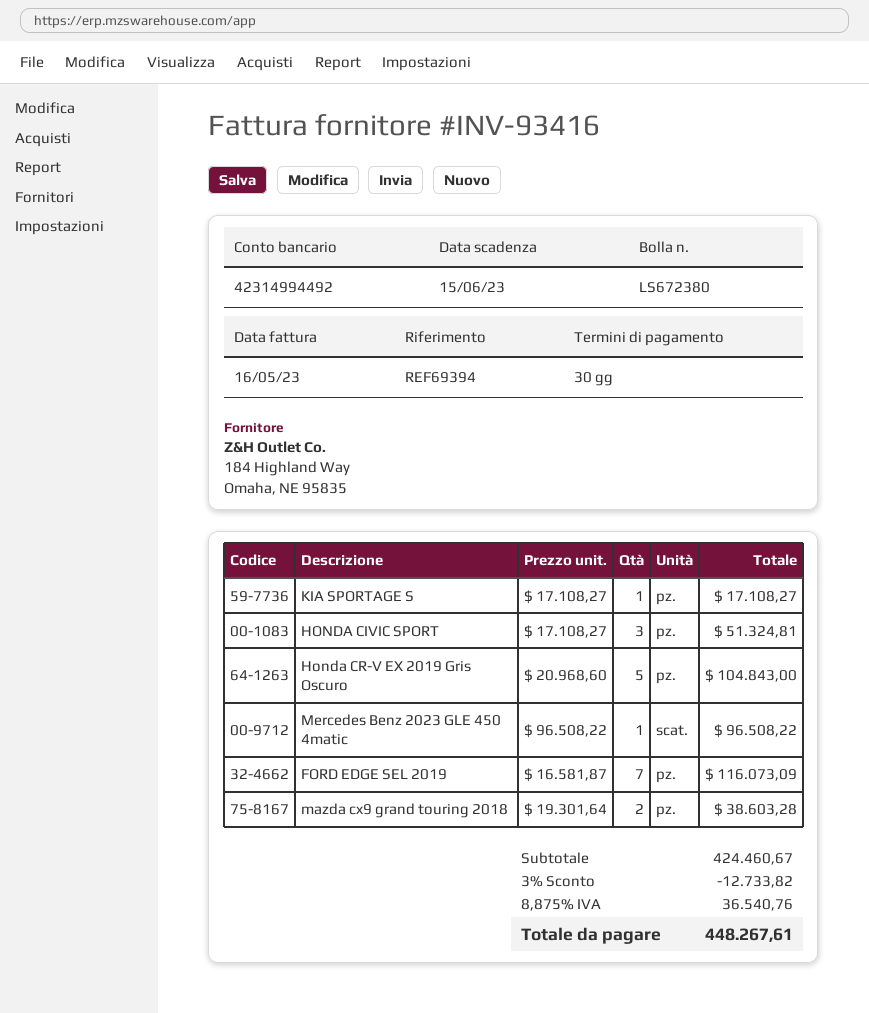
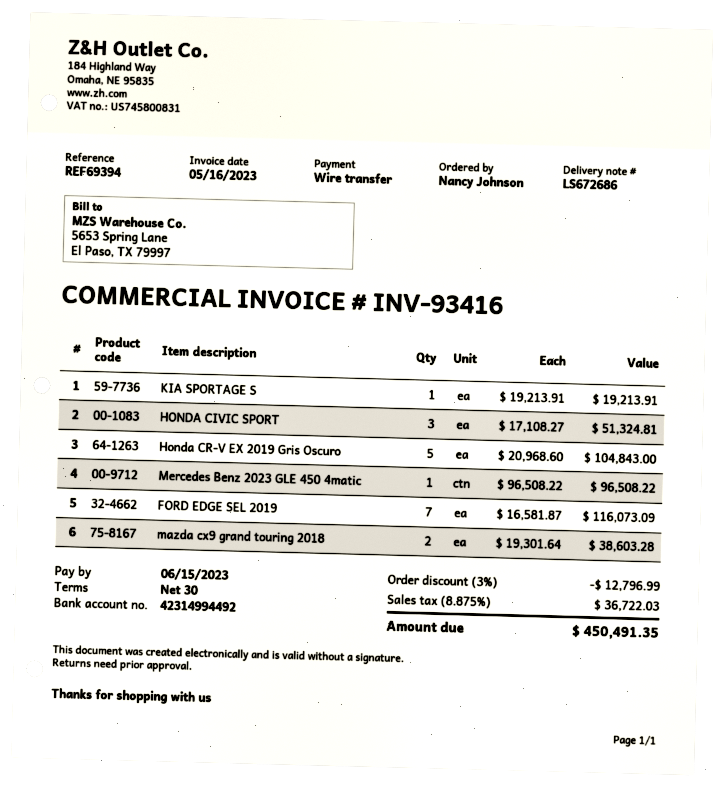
delivery note number: LS672380 -> LS672686
KIA SPORTAGE S: 1 x 17108.27 = 17108.27 -> 1 x 19213.91 = 19213.91
discount: 3% = 12733.82 -> 3% = 12796.99
tax: 8.875% = 36540.76 -> 8.875% = 36722.03
total: 448267.61 -> 450491.35

